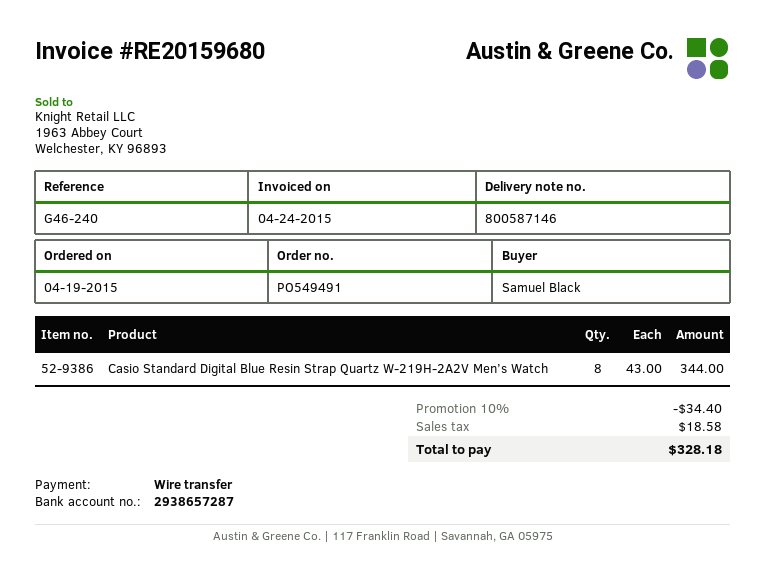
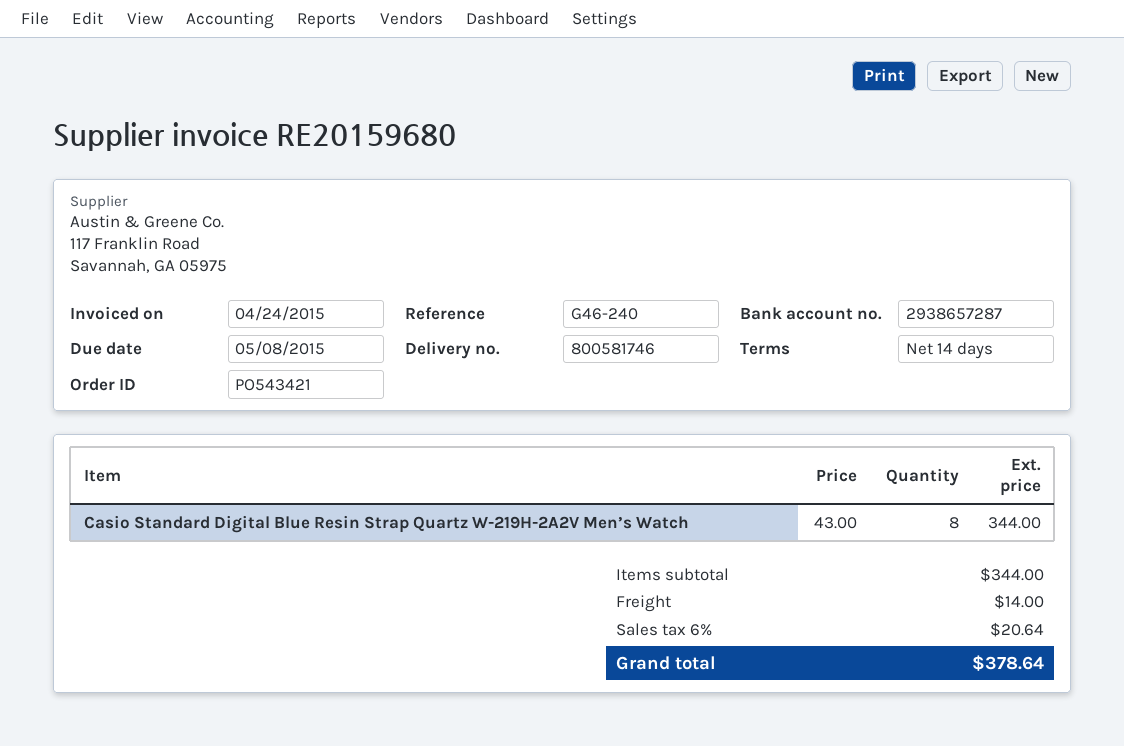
order number: PO549491 -> PO543421
delivery note number: 800587146 -> 800581746
discount: 10% = 34.40 -> none
shipping: none -> 14.00
tax: 18.58 -> 20.64
total: 328.18 -> 378.64

